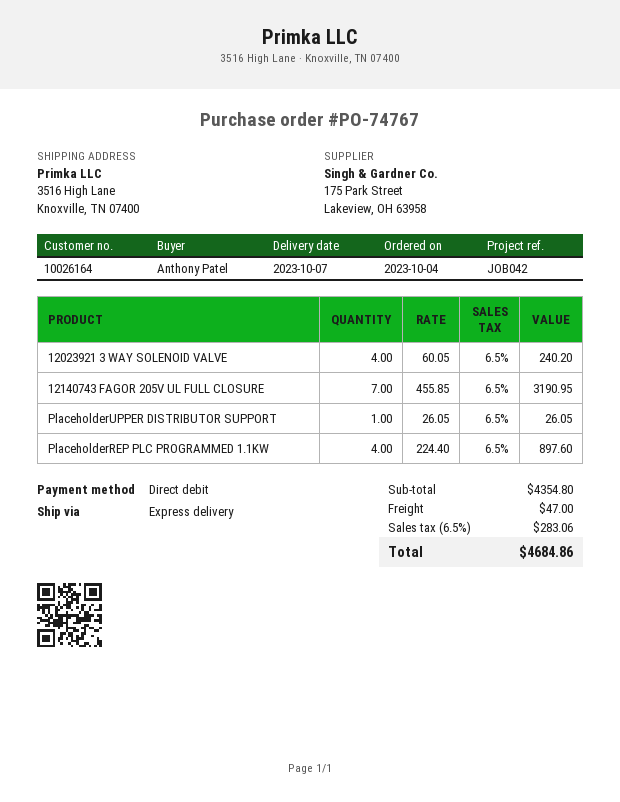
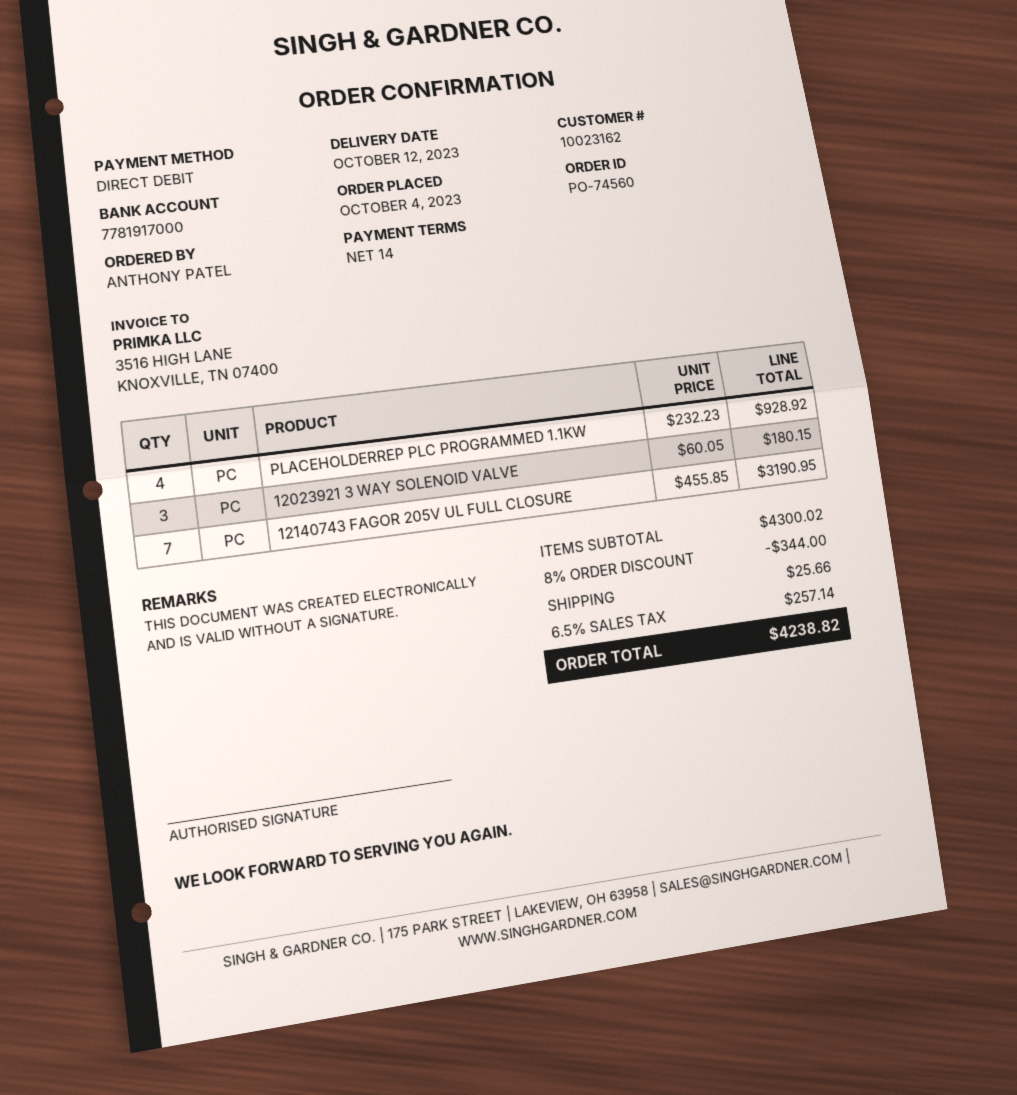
order number: PO-74767 -> PO-74560
delivery date: 2023-10-07 -> 2023-10-12
customer number: 10026164 -> 10023162
12023921 3 WAY SOLENOID VALVE: 4 x 60.05 = 240.20 -> 3 x 60.05 = 180.15
PlaceholderUPPER DISTRIBUTOR SUPPORT: 1 x 26.05 = 26.05 -> none
PlaceholderREP PLC PROGRAMMED 1.1KW: 4 x 224.40 = 897.60 -> 4 x 232.23 = 928.92
subtotal: 4354.80 -> 4300.02
discount: none -> 8% = 344.00
shipping: 47.00 -> 25.66
tax: 6.5% = 283.06 -> 6.5% = 257.14
total: 4684.86 -> 4238.82

